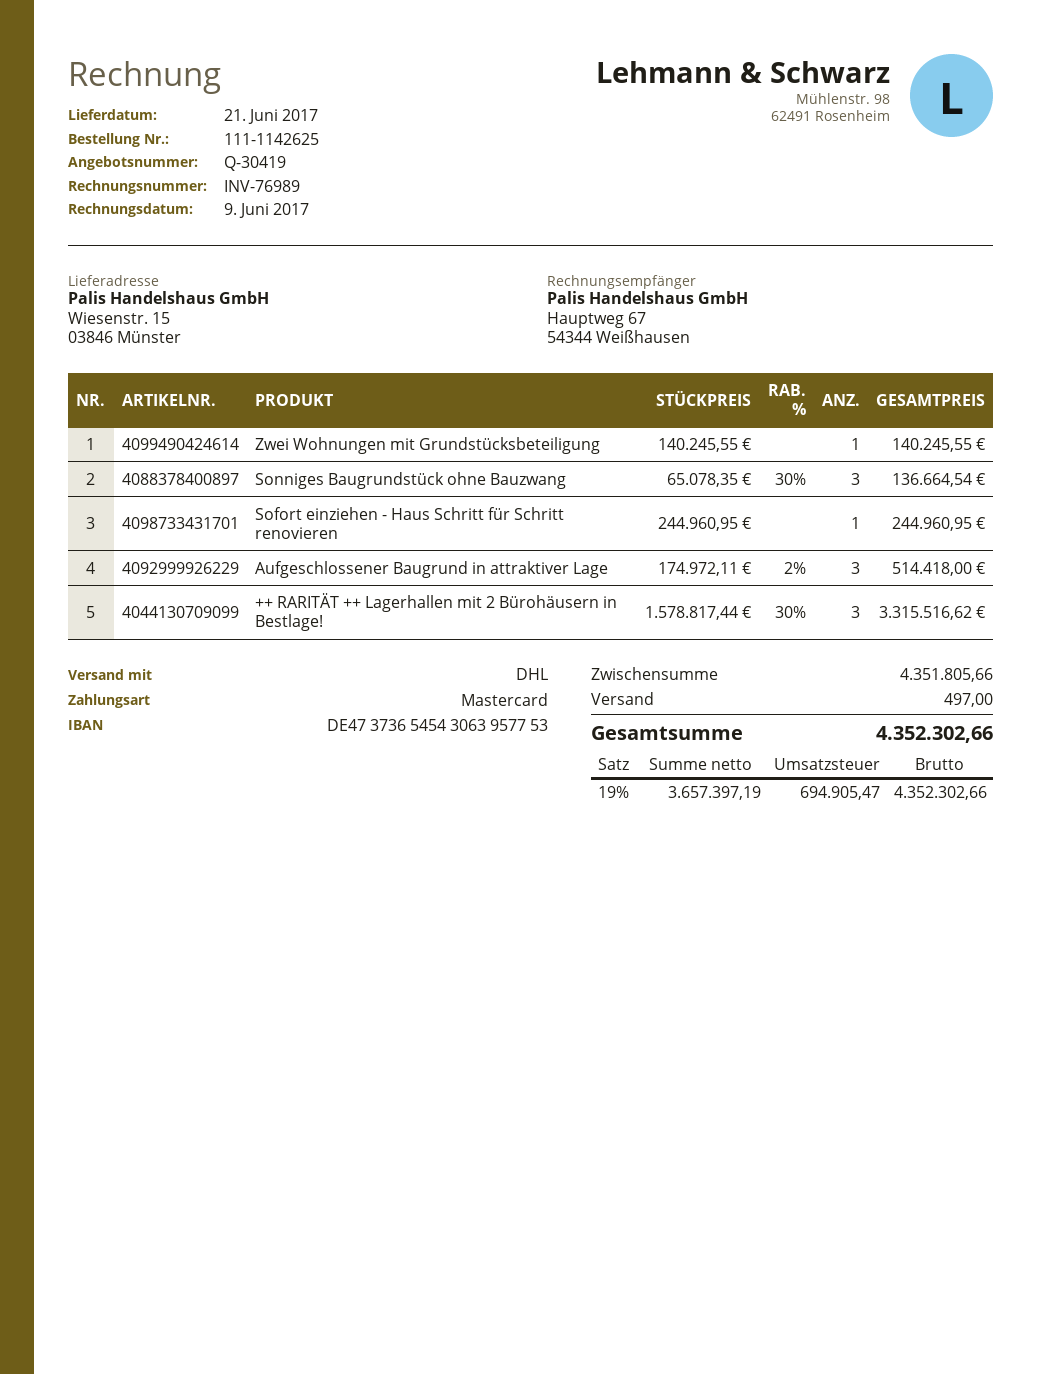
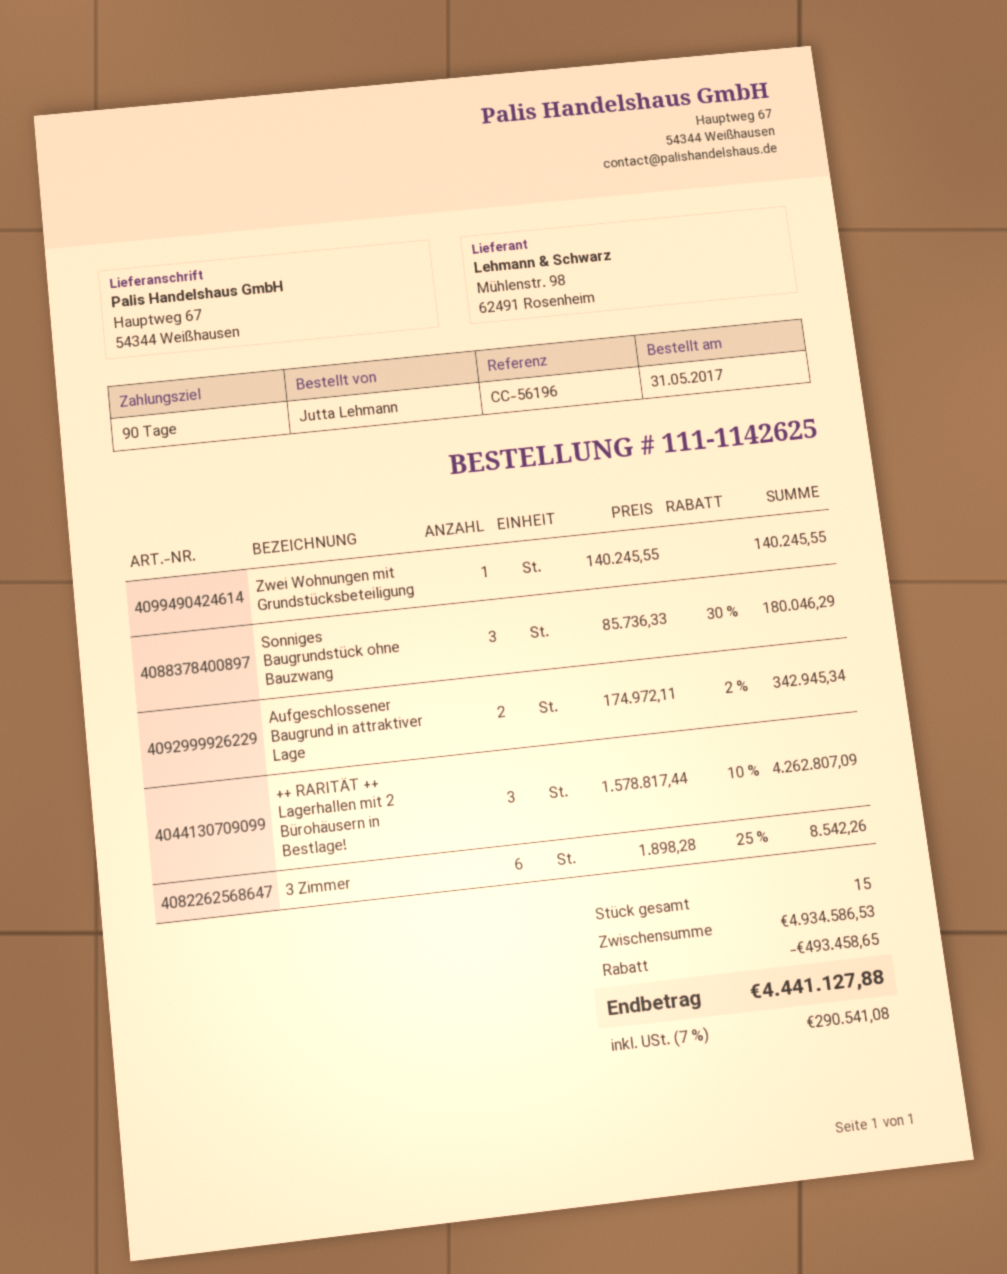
ship to: Wiesenstr. 15, 03846 Münster -> Hauptweg 67, 54344 Weißhausen
Sonniges Baugrundstück ohne Bauzwang: 3 x 65078.35 - 30% = 136664.54 -> 3 x 85736.33 - 30% = 180046.29
Sofort einziehen - Haus Schritt für Schritt renovieren: 1 x 244960.95 = 244960.95 -> none
Aufgeschlossener Baugrund in attraktiver Lage: 3 x 174972.11 - 2% = 514418.00 -> 2 x 174972.11 - 2% = 342945.34
++ RARITÄT ++ Lagerhallen mit 2 Bürohäusern in Bestlage!: 3 x 1578817.44 - 30% = 3315516.62 -> 3 x 1578817.44 - 10% = 4262807.09
3 Zimmer: none -> 6 x 1898.28 - 25% = 8542.26
subtotal: 4351805.66 -> 4934586.53
discount: none -> 493458.65
shipping: 497.00 -> none
tax: 19% = 694905.47 -> 7% = 290541.08
total: 4352302.66 -> 4441127.88

